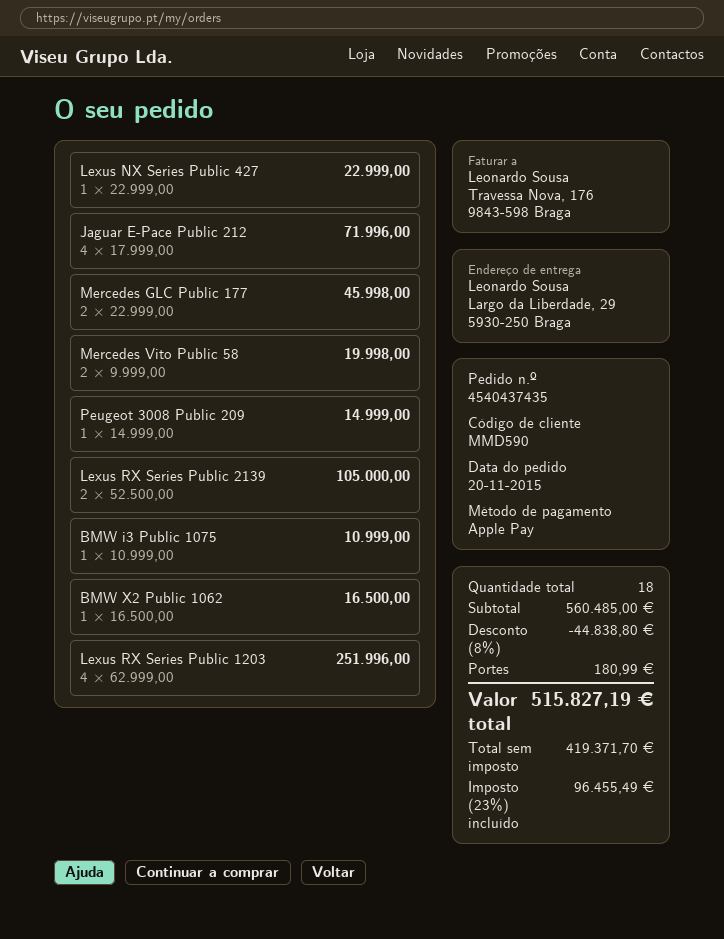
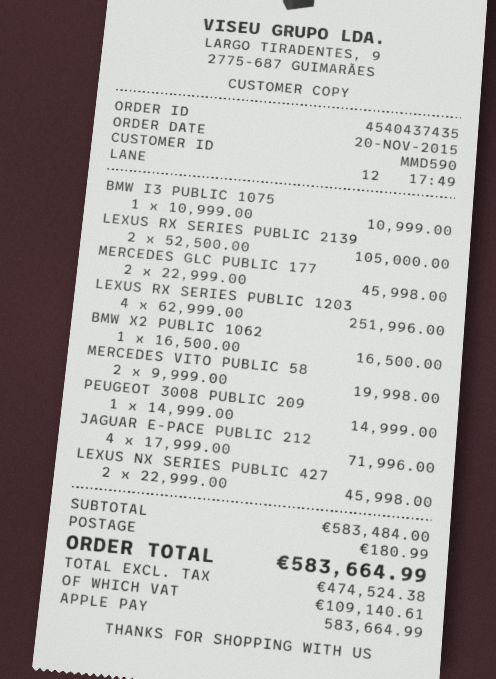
Lexus NX Series Public 427: 1 x 22999.00 = 22999.00 -> 2 x 22999.00 = 45998.00
subtotal: 560485.00 -> 583484.00
discount: 8% = 44838.80 -> none
net: 419371.70 -> 474524.38
tax: 96455.49 -> 109140.61
total: 515827.19 -> 583664.99

